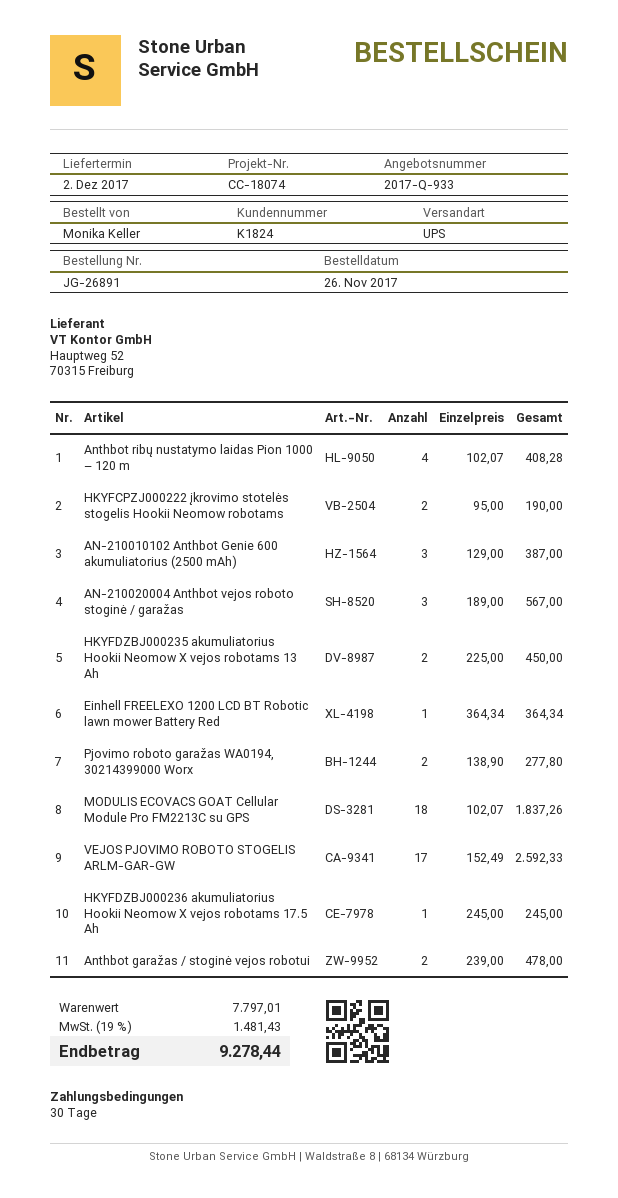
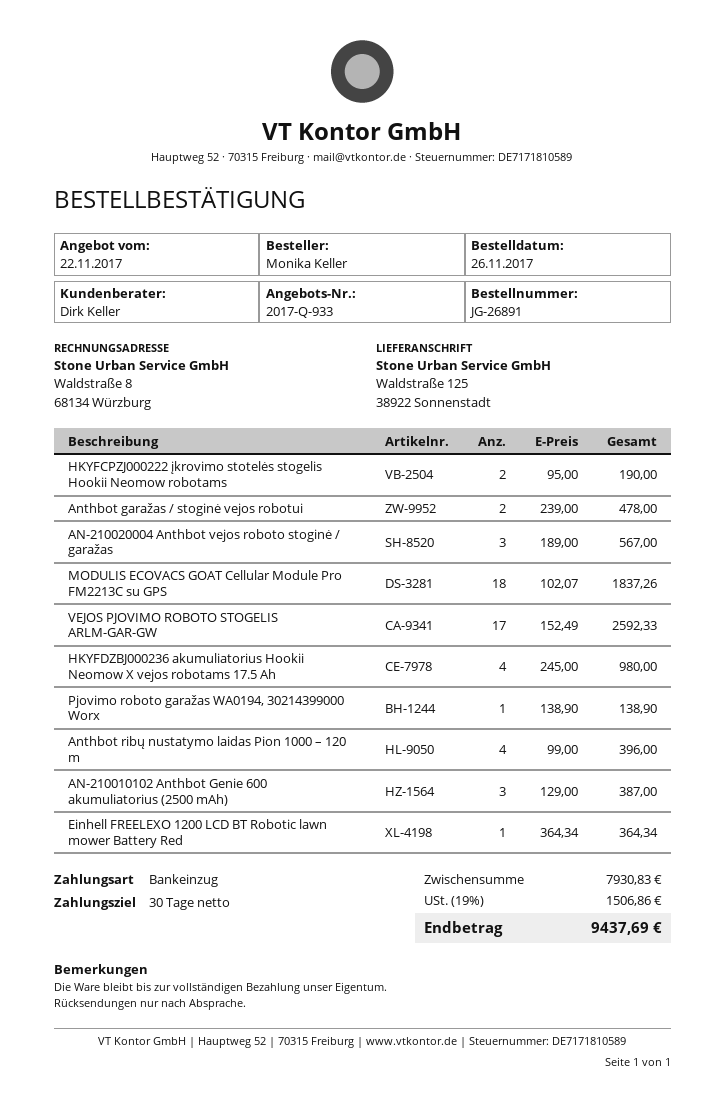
Anthbot ribų nustatymo laidas Pion 1000 – 120 m: 4 x 102.07 = 408.28 -> 4 x 99.00 = 396.00
HKYFDZBJ000235 akumuliatorius Hookii Neomow X vejos robotams 13 Ah: 2 x 225.00 = 450.00 -> none
Pjovimo roboto garažas WA0194, 30214399000 Worx: 2 x 138.90 = 277.80 -> 1 x 138.90 = 138.90
HKYFDZBJ000236 akumuliatorius Hookii Neomow X vejos robotams 17.5 Ah: 1 x 245.00 = 245.00 -> 4 x 245.00 = 980.00
subtotal: 7797.01 -> 7930.83
tax: 19% = 1481.43 -> 19% = 1506.86
total: 9278.44 -> 9437.69

